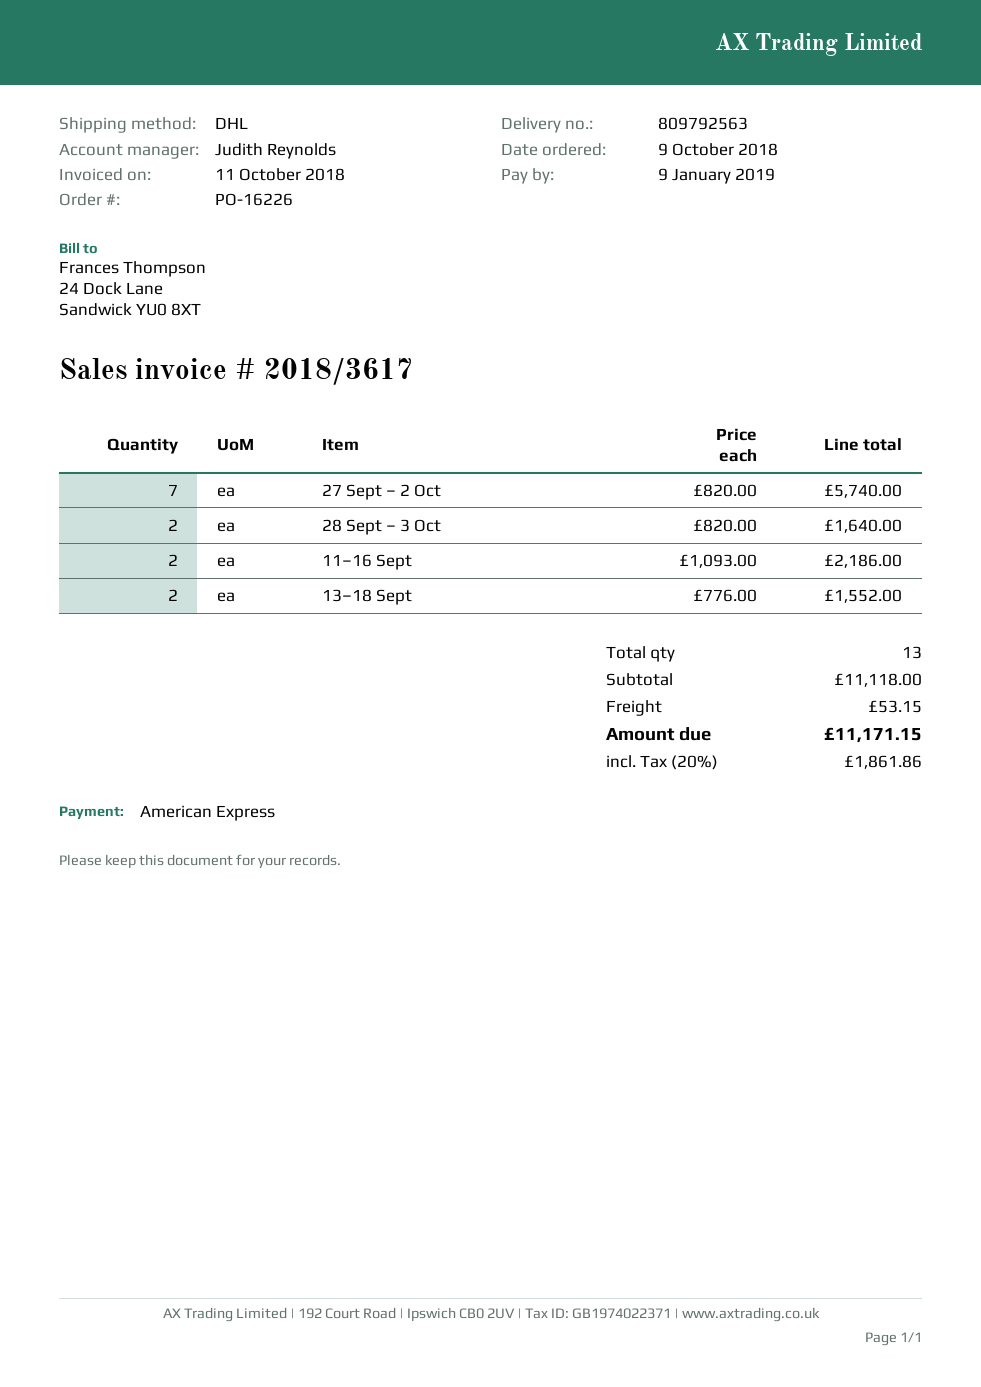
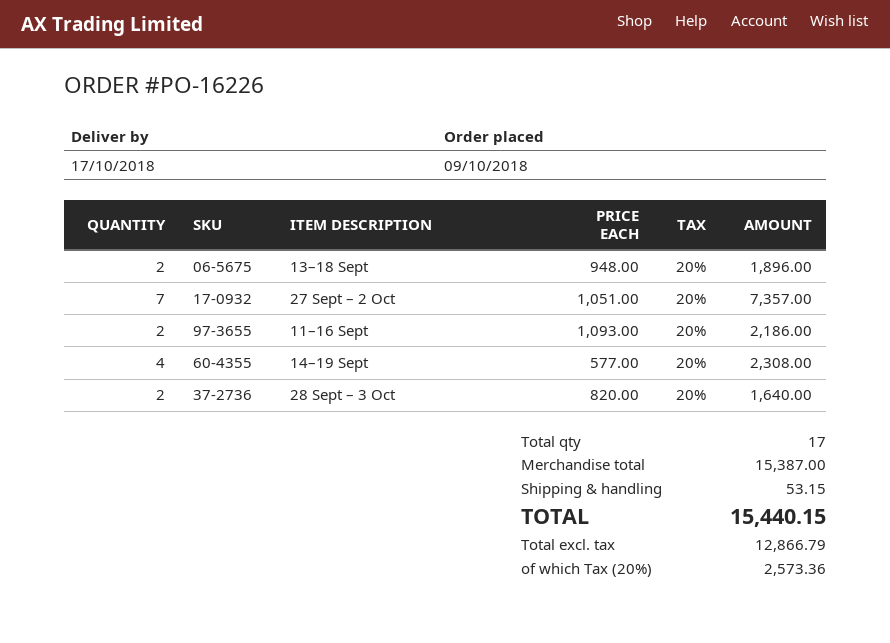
27 Sept – 2 Oct: 7 x 820.00 = 5740.00 -> 7 x 1051.00 = 7357.00
13–18 Sept: 2 x 776.00 = 1552.00 -> 2 x 948.00 = 1896.00
14–19 Sept: none -> 4 x 577.00 = 2308.00
total quantity: 13 -> 17
subtotal: 11118.00 -> 15387.00
tax: 20% = 1861.86 -> 20% = 2573.36
total: 11171.15 -> 15440.15

